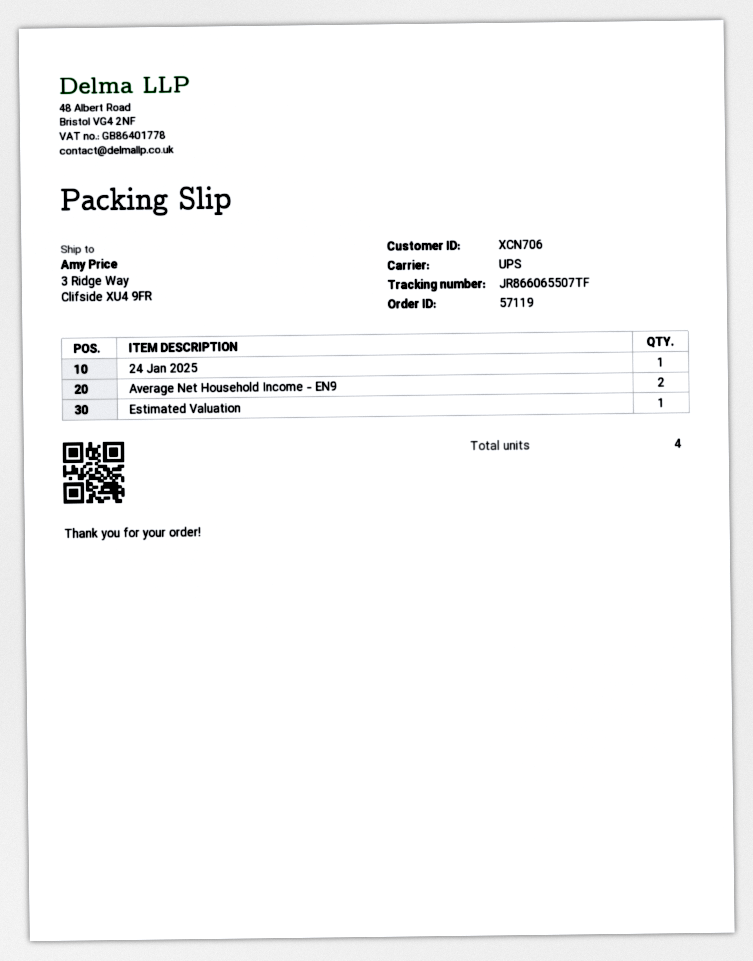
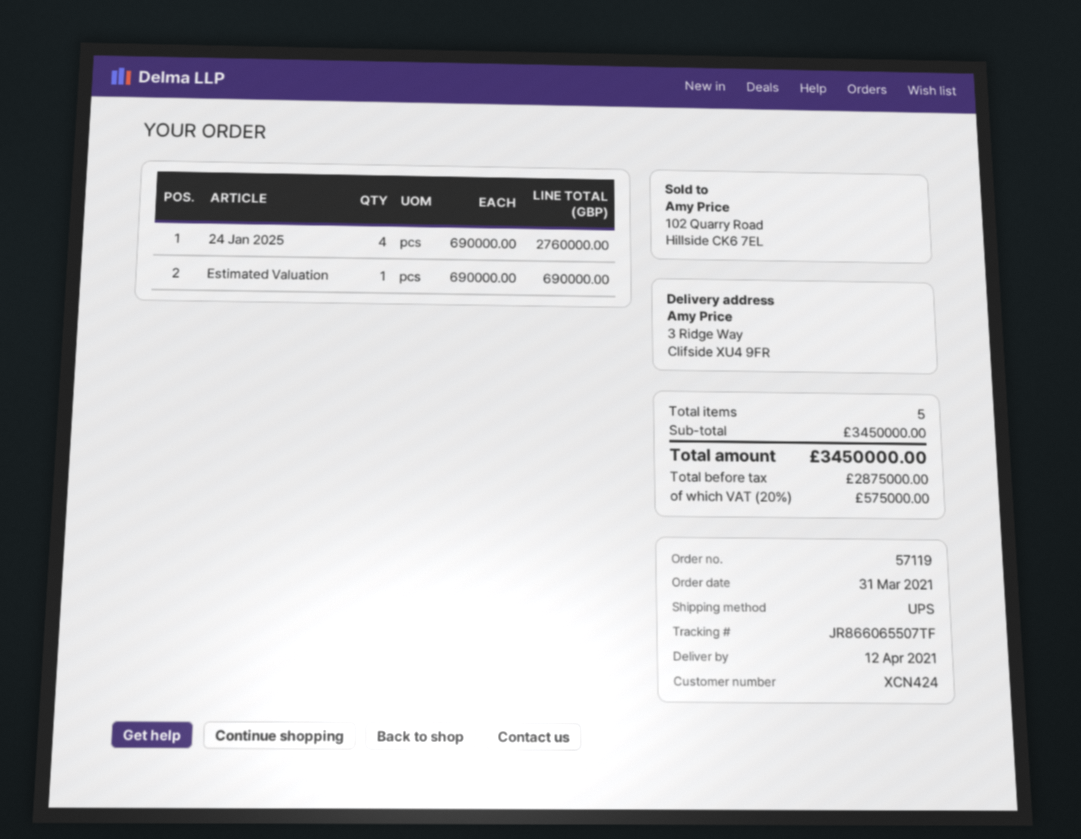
customer number: XCN706 -> XCN424
24 Jan 2025: 1 -> 4
Average Net Household Income - EN9: 2 -> none
total quantity: 4 -> 5

